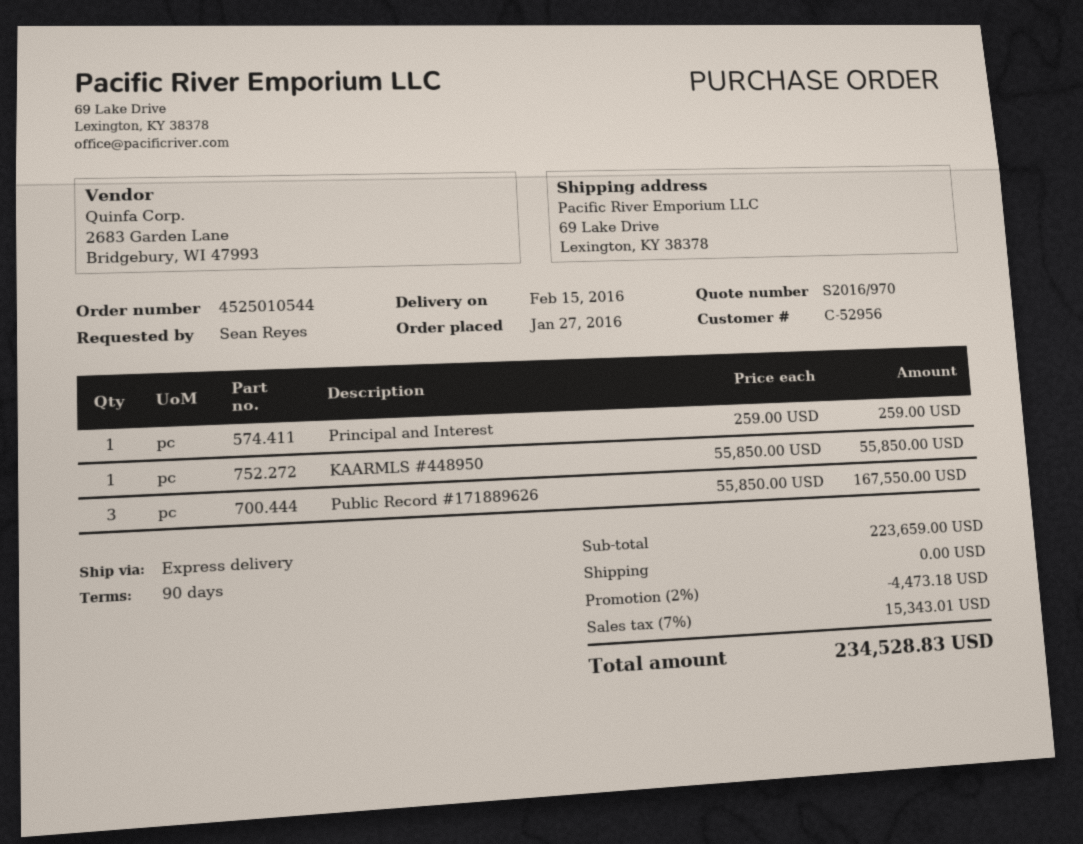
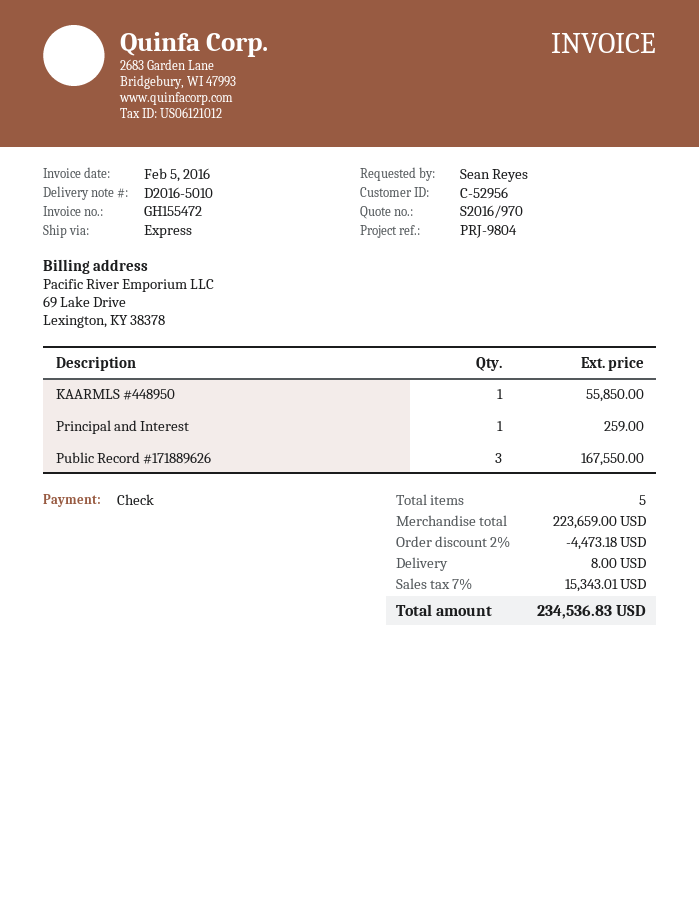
shipping: 0.00 -> 8.00
total: 234528.83 -> 234536.83

